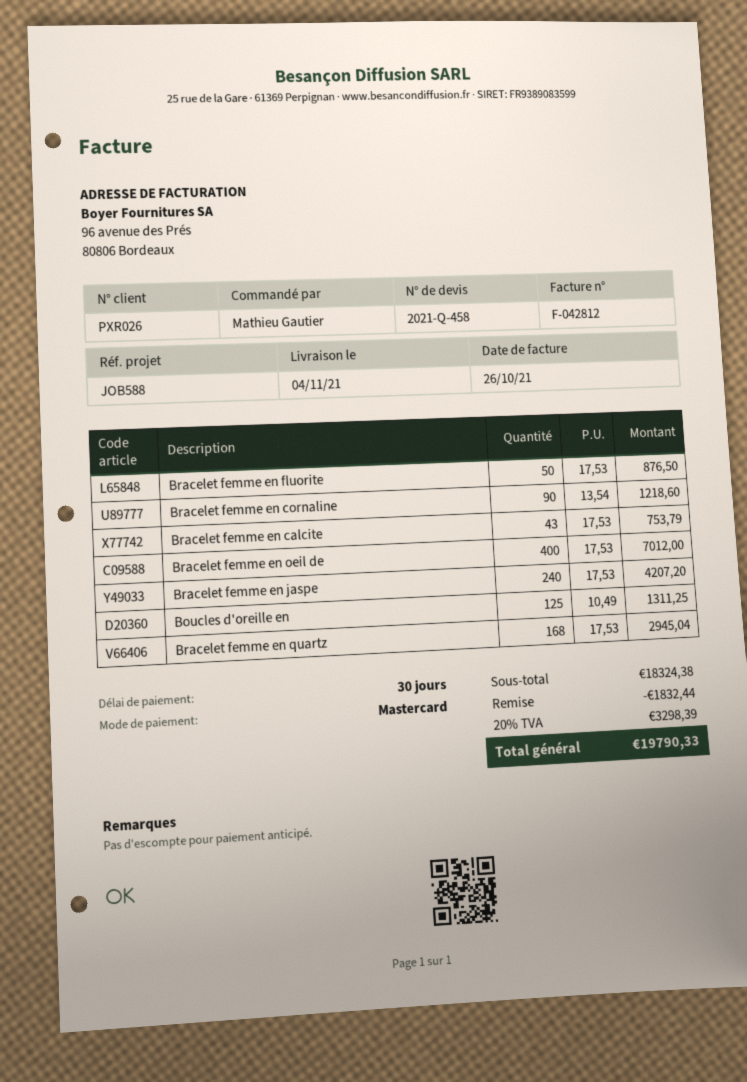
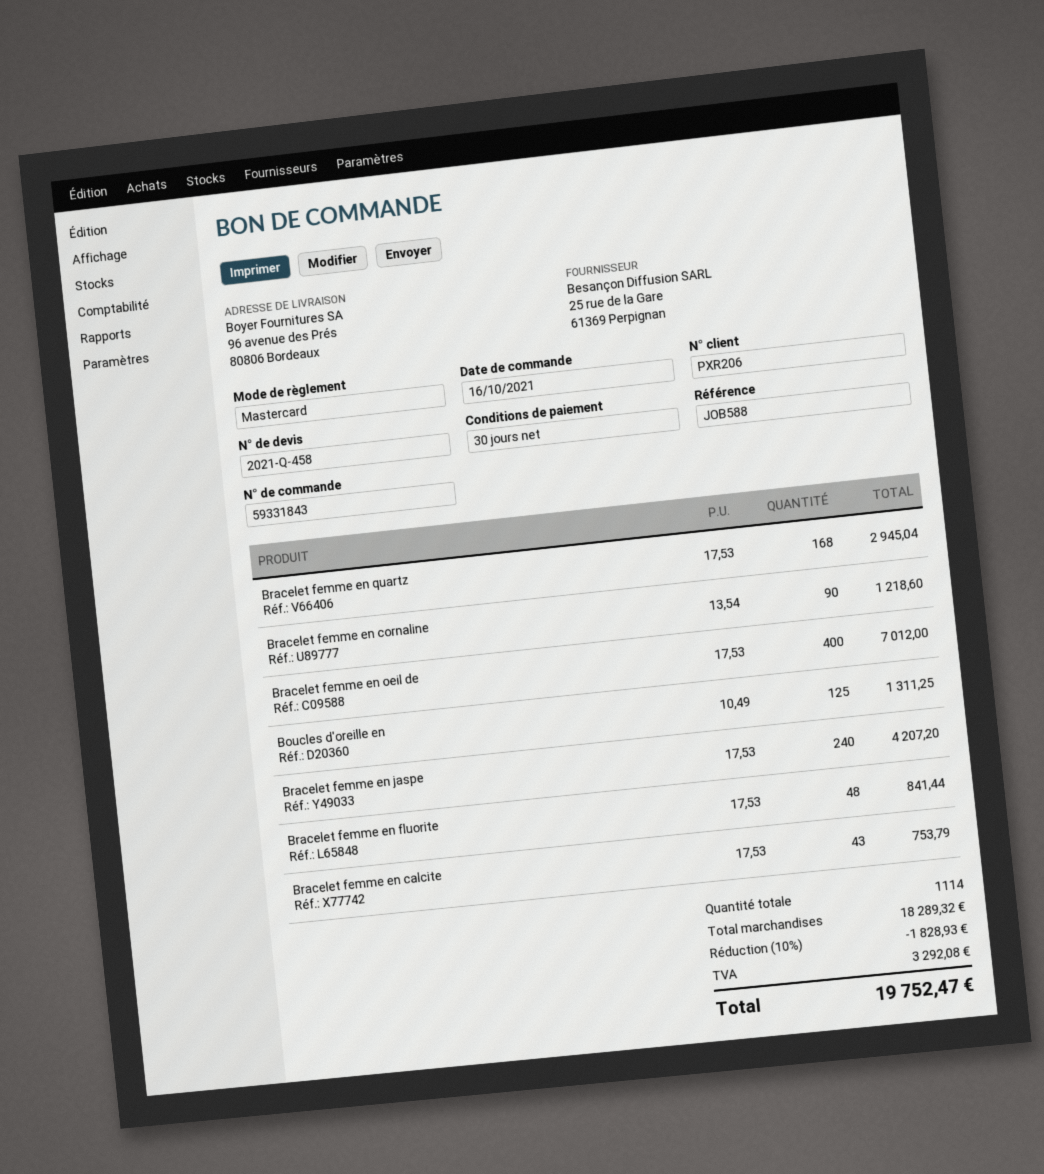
customer number: PXR026 -> PXR206
Bracelet femme en fluorite: 50 x 17.53 = 876.50 -> 48 x 17.53 = 841.44
subtotal: 18324.38 -> 18289.32
discount: 1832.44 -> 1828.93
tax: 3298.39 -> 3292.08
total: 19790.33 -> 19752.47

